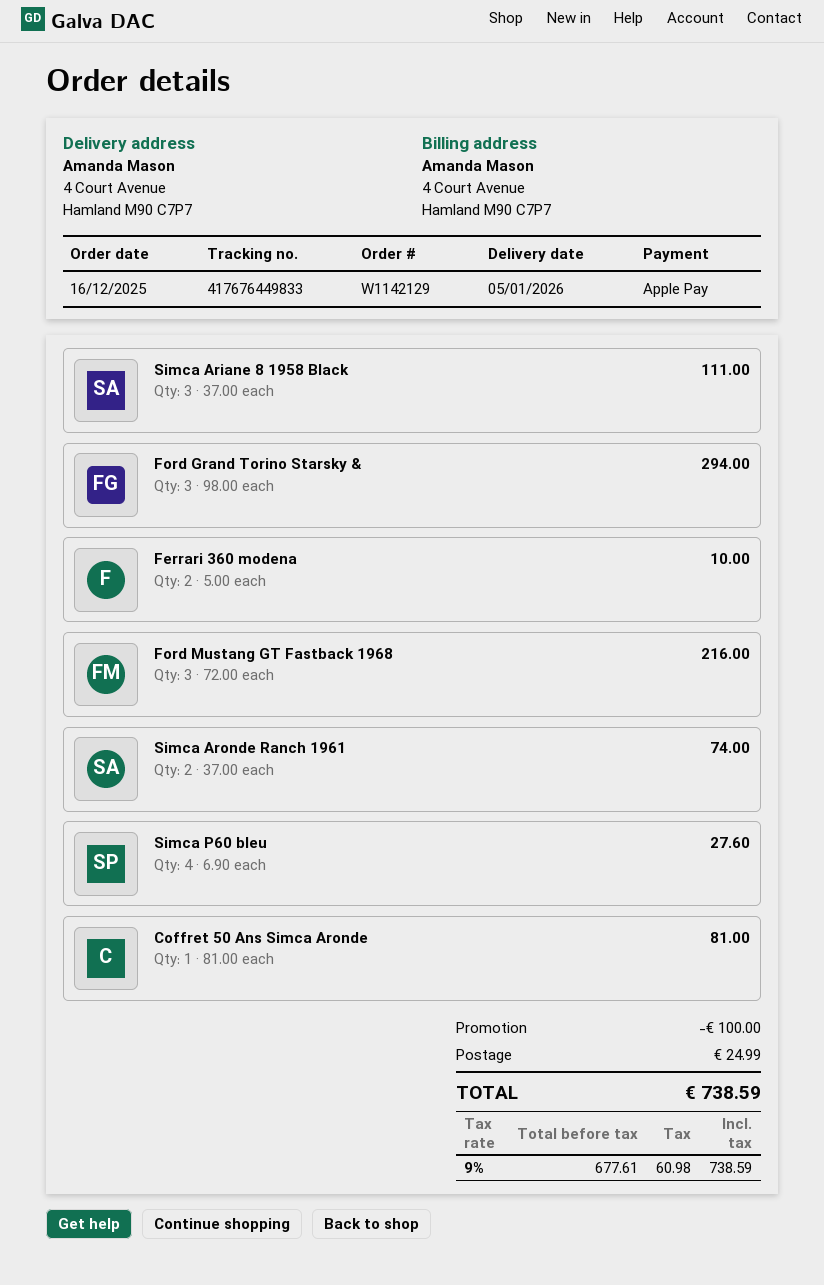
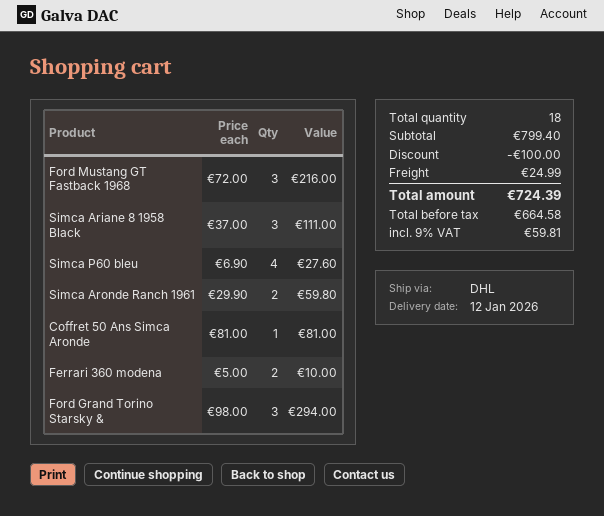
delivery date: 2026-01-05 -> 2026-01-12
Simca Aronde Ranch 1961: 2 x 37.00 = 74.00 -> 2 x 29.90 = 59.80
net: 677.61 -> 664.58
tax: 9% = 60.98 -> 9% = 59.81
total: 738.59 -> 724.39

